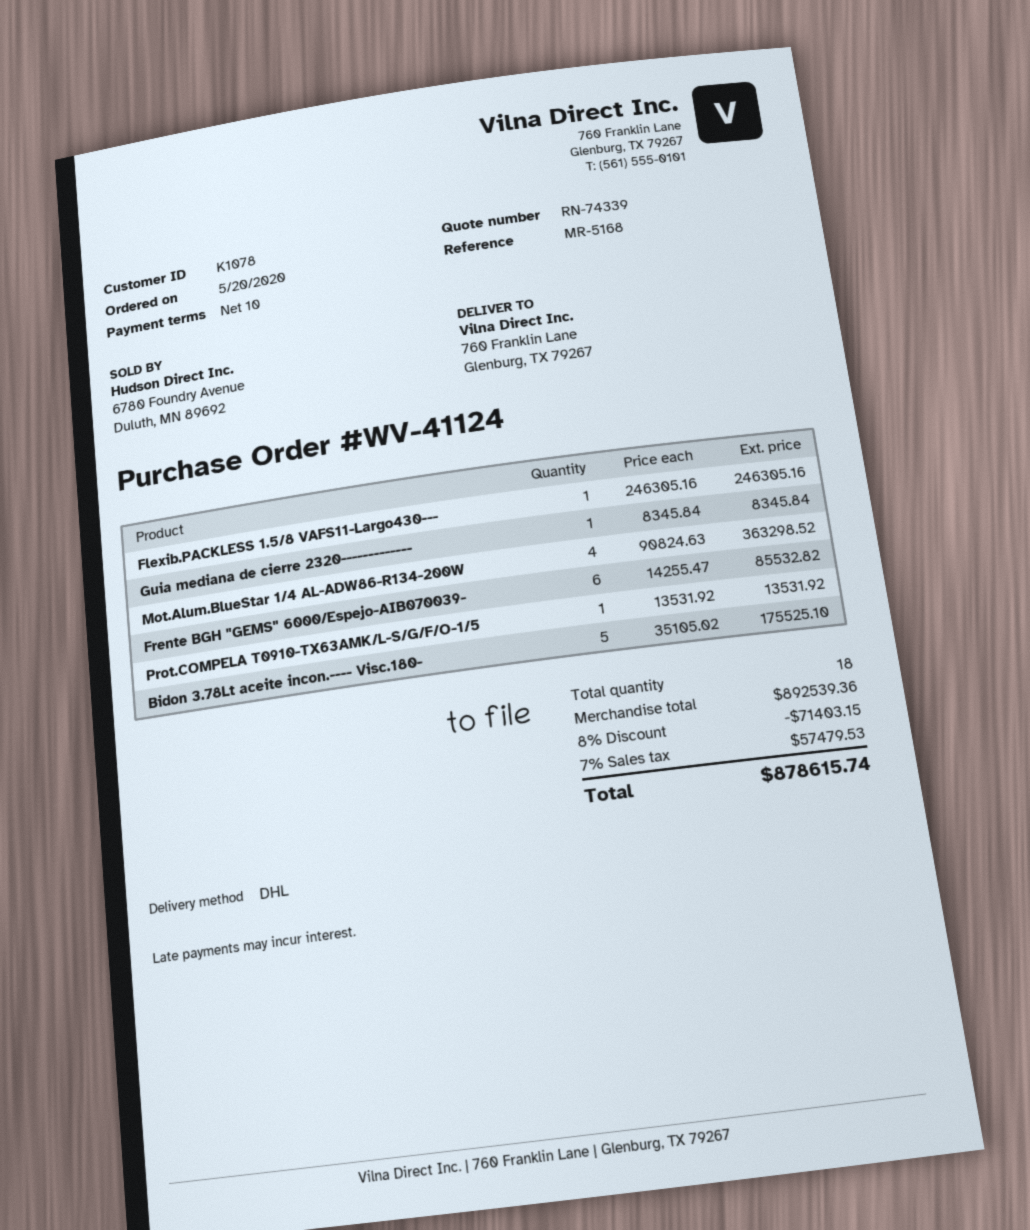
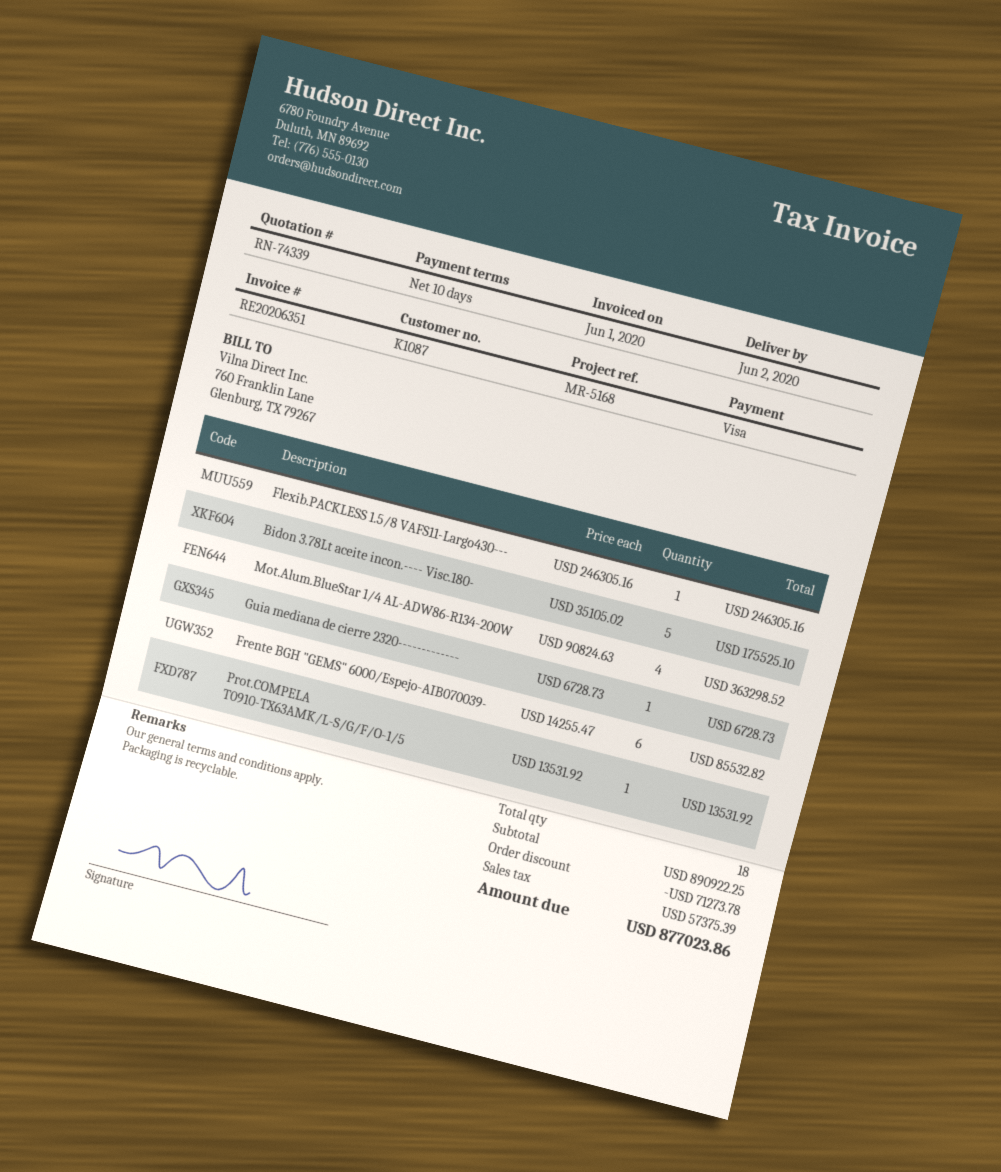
customer number: K1078 -> K1087
Guia mediana de cierre 2320-------------: 1 x 8345.84 = 8345.84 -> 1 x 6728.73 = 6728.73
subtotal: 892539.36 -> 890922.25
discount: 71403.15 -> 71273.78
tax: 57479.53 -> 57375.39
total: 878615.74 -> 877023.86

